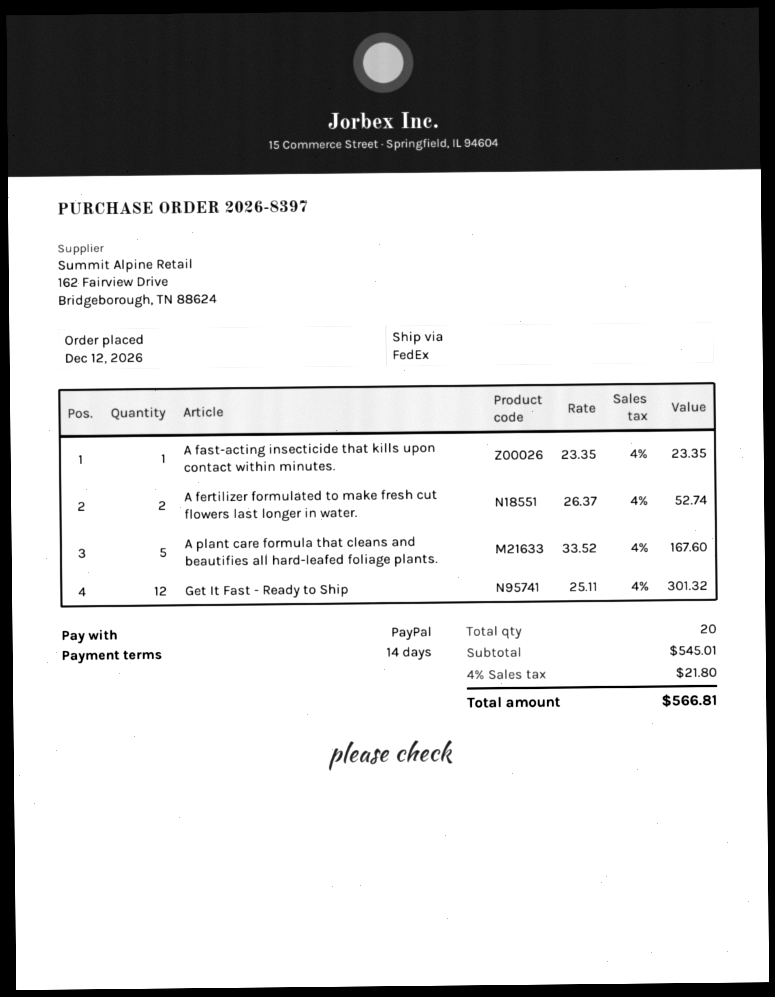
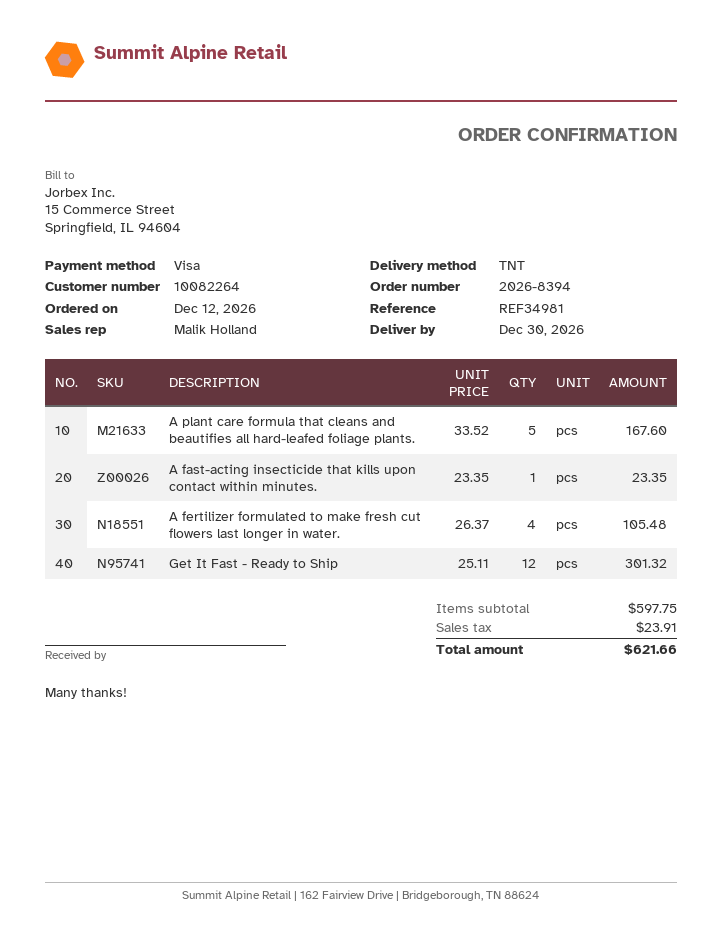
order number: 2026-8397 -> 2026-8394
payment method: PayPal -> Visa
shipping method: FedEx -> TNT
A fertilizer formulated to make fresh cut flowers last longer in water.: 2 x 26.37 = 52.74 -> 4 x 26.37 = 105.48
subtotal: 545.01 -> 597.75
tax: 21.80 -> 23.91
total: 566.81 -> 621.66

